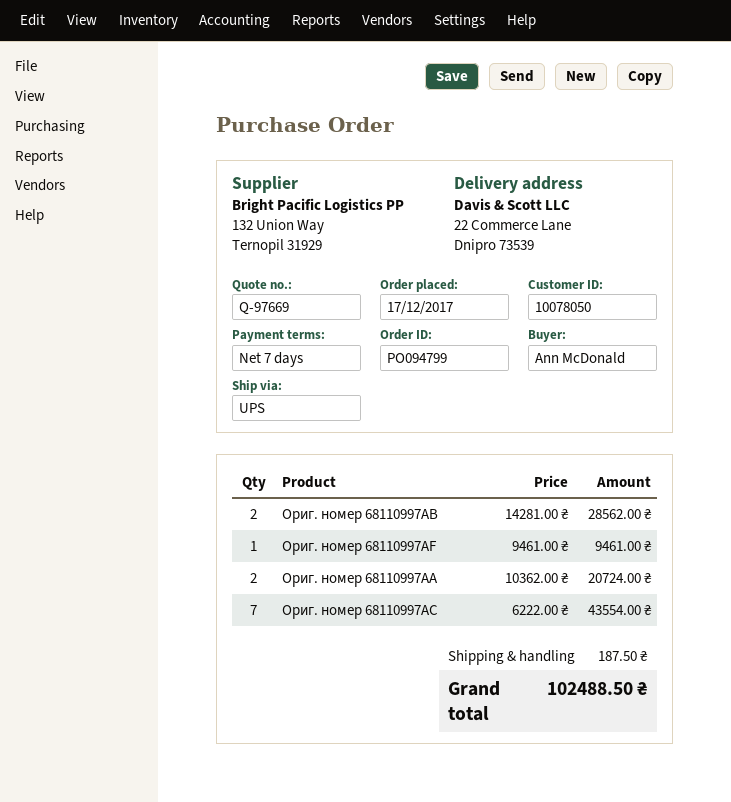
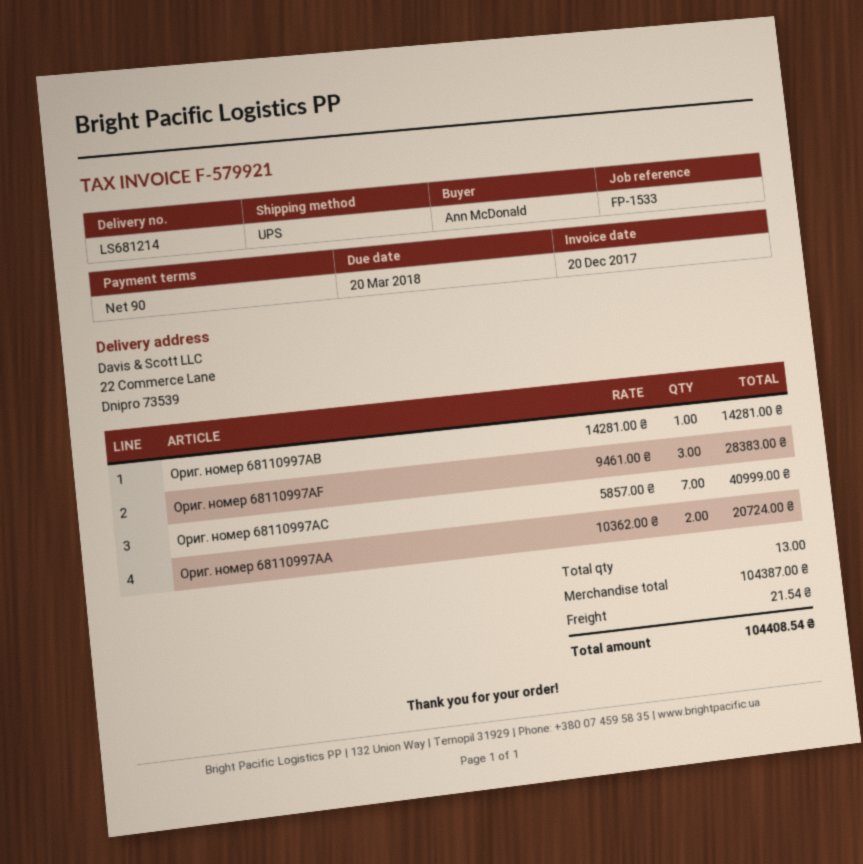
payment terms: 7 days -> 90 days
Ориг. номер 68110997AB: 2 x 14281.00 = 28562.00 -> 1 x 14281.00 = 14281.00
Ориг. номер 68110997AF: 1 x 9461.00 = 9461.00 -> 3 x 9461.00 = 28383.00
Ориг. номер 68110997AC: 7 x 6222.00 = 43554.00 -> 7 x 5857.00 = 40999.00
shipping: 187.50 -> 21.54
total: 102488.50 -> 104408.54

